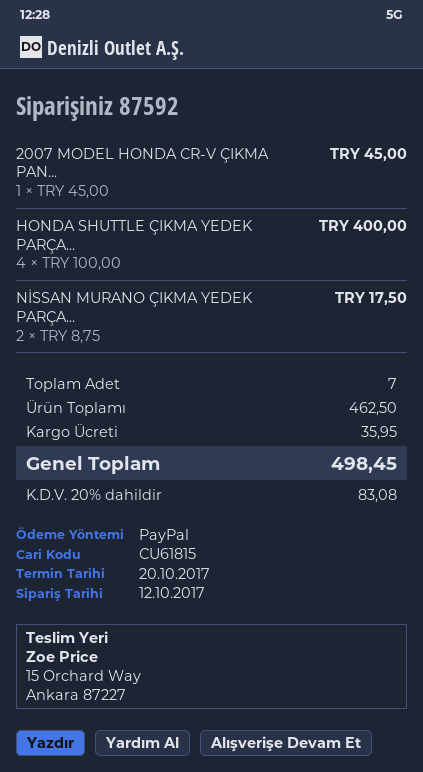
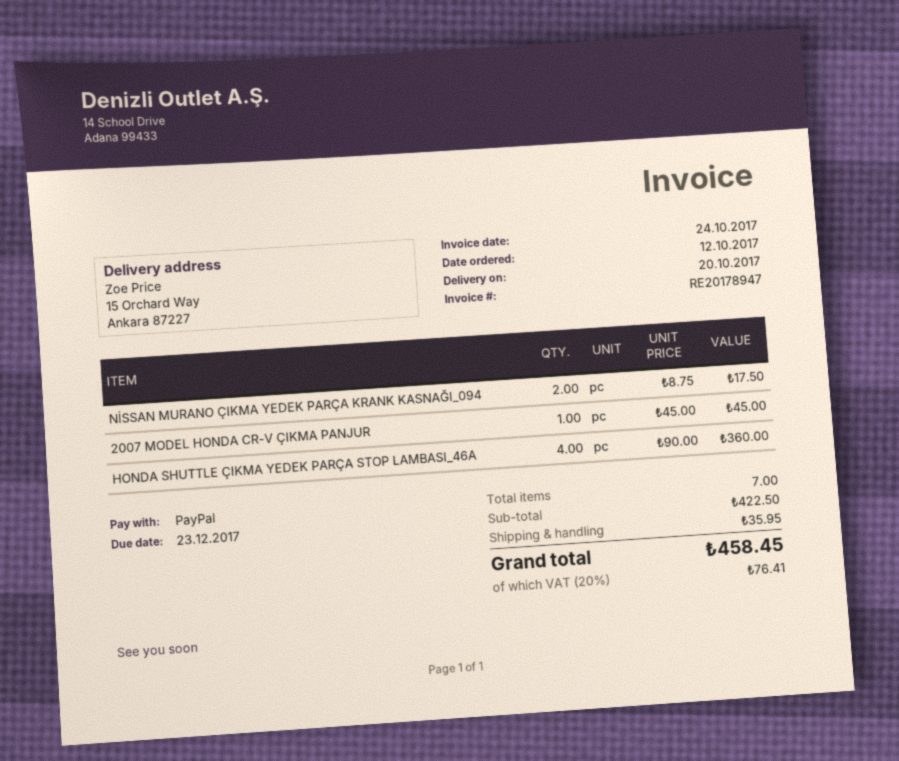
HONDA SHUTTLE ÇIKMA YEDEK PARÇA...: 4 x 100.00 = 400.00 -> 4 x 90.00 = 360.00
subtotal: 462.50 -> 422.50
tax: 20% = 83.08 -> 20% = 76.41
total: 498.45 -> 458.45

